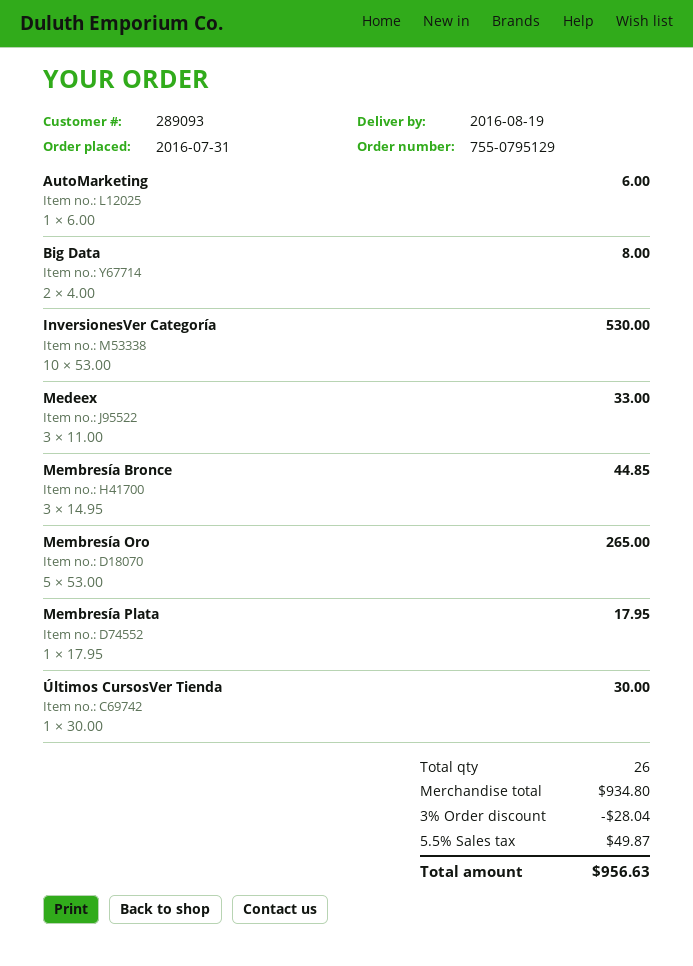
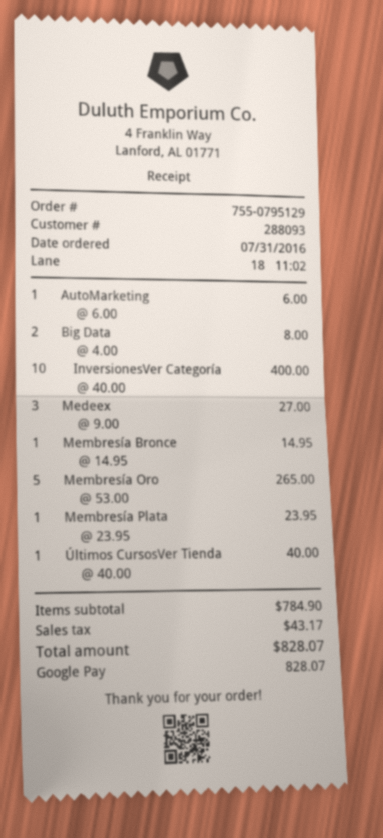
customer number: 289093 -> 288093
InversionesVer Categoría: 10 x 53.00 = 530.00 -> 10 x 40.00 = 400.00
Medeex: 3 x 11.00 = 33.00 -> 3 x 9.00 = 27.00
Membresía Bronce: 3 x 14.95 = 44.85 -> 1 x 14.95 = 14.95
Membresía Plata: 1 x 17.95 = 17.95 -> 1 x 23.95 = 23.95
Últimos CursosVer Tienda: 1 x 30.00 = 30.00 -> 1 x 40.00 = 40.00
subtotal: 934.80 -> 784.90
discount: 3% = 28.04 -> none
tax: 49.87 -> 43.17
total: 956.63 -> 828.07

